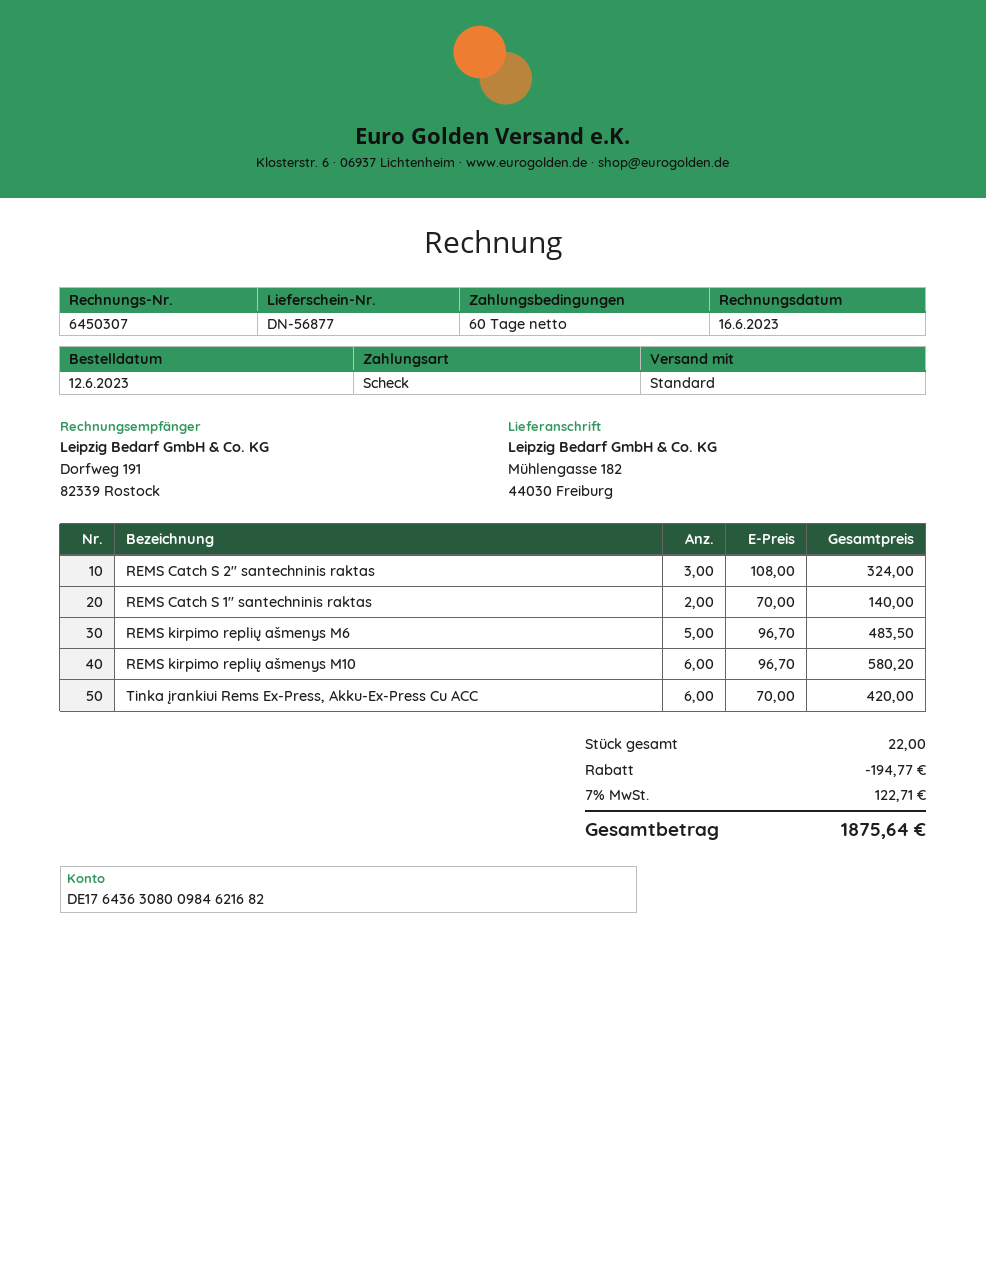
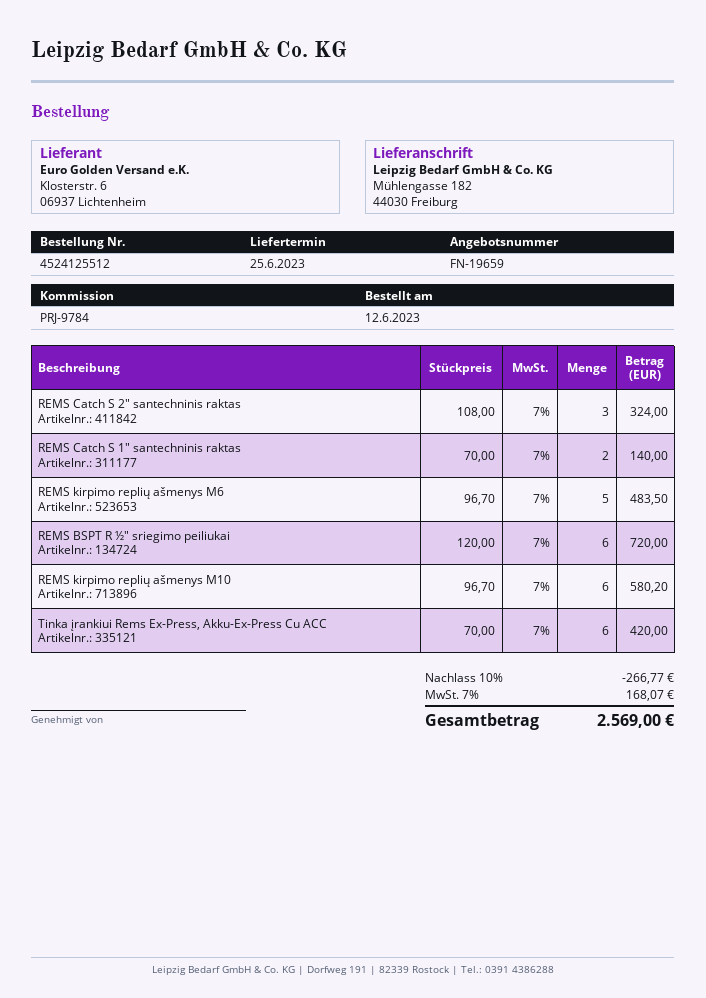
REMS BSPT R ½" sriegimo peiliukai: none -> 6 x 120.00 = 720.00
discount: 194.77 -> 266.77
tax: 7% = 122.71 -> 7% = 168.07
total: 1875.64 -> 2569.00

